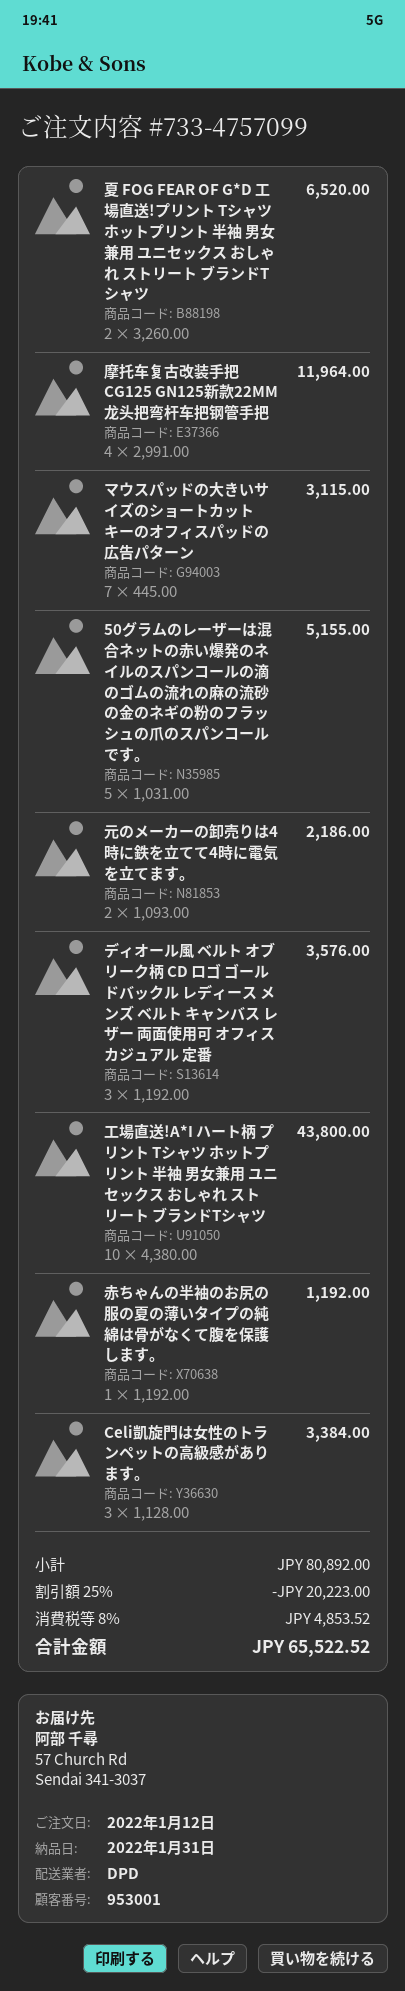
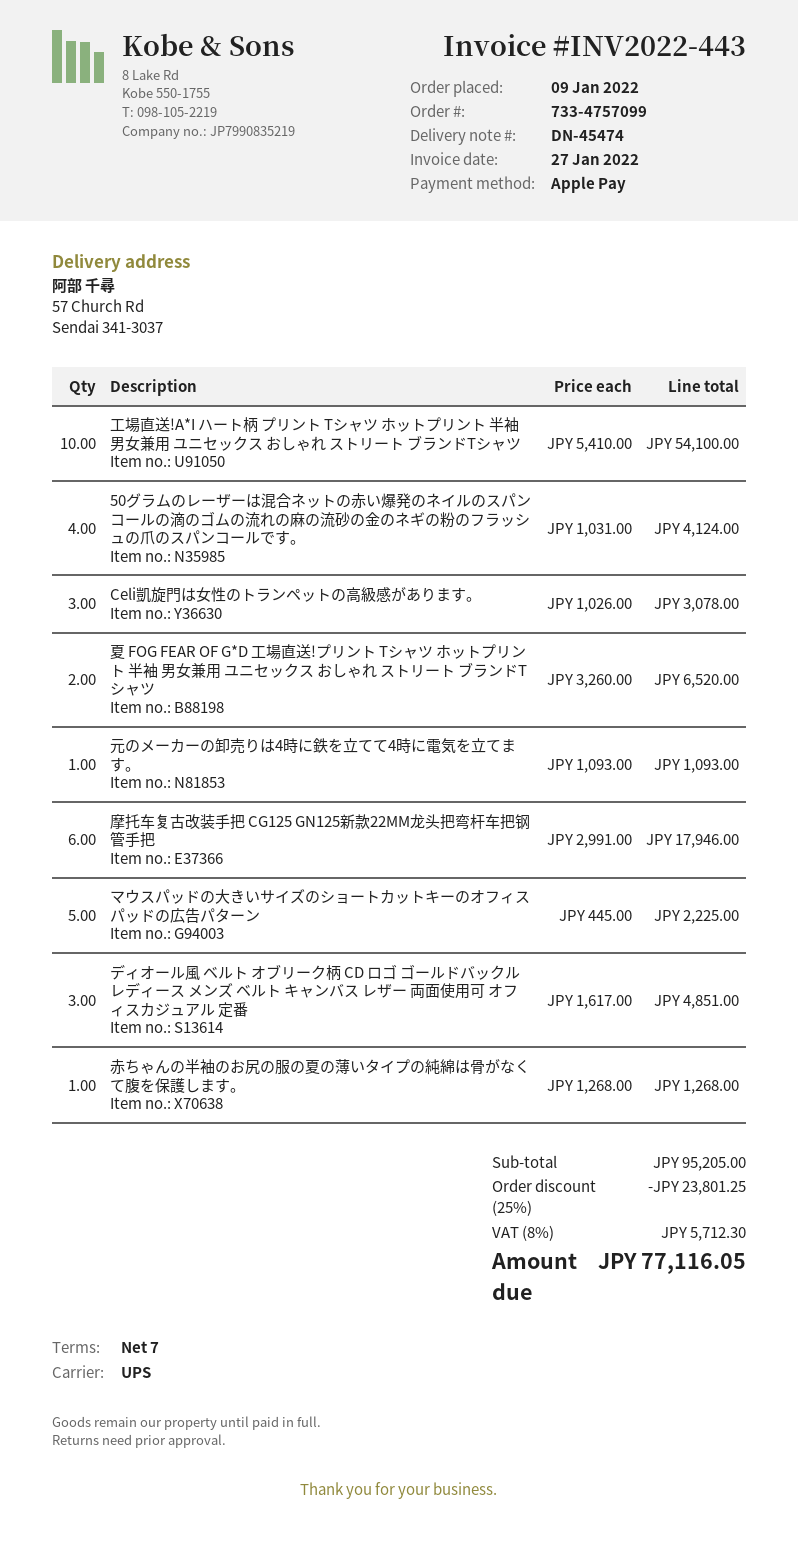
order date: 2022-01-12 -> 2022-01-09
shipping method: DPD -> UPS
摩托车复古改装手把 CG125 GN125新款22MM龙头把弯杆车把钢管手把: 4 x 2991.00 = 11964.00 -> 6 x 2991.00 = 17946.00
マウスパッドの大きいサイズのショートカットキーのオフィスパッドの広告パターン: 7 x 445.00 = 3115.00 -> 5 x 445.00 = 2225.00
50グラムのレーザーは混合ネットの赤い爆発のネイルのスパンコールの滴のゴムの流れの麻の流砂の金のネギの粉のフラッシュの爪のスパンコールです。: 5 x 1031.00 = 5155.00 -> 4 x 1031.00 = 4124.00
元のメーカーの卸売りは4時に鉄を立てて4時に電気を立てます。: 2 x 1093.00 = 2186.00 -> 1 x 1093.00 = 1093.00
ディオール風 ベルト オブリーク柄 CD ロゴ ゴールドバックル レディース メンズ ベルト キャンバス レザー 両面使用可 オフィスカジュアル 定番: 3 x 1192.00 = 3576.00 -> 3 x 1617.00 = 4851.00
工場直送!A*I ハート柄 プリント Tシャツ ホットプリント 半袖 男女兼用 ユニセックス おしゃれ ストリート ブランドTシャツ: 10 x 4380.00 = 43800.00 -> 10 x 5410.00 = 54100.00
赤ちゃんの半袖のお尻の服の夏の薄いタイプの純綿は骨がなくて腹を保護します。: 1 x 1192.00 = 1192.00 -> 1 x 1268.00 = 1268.00
Celi凱旋門は女性のトランペットの高級感があります。: 3 x 1128.00 = 3384.00 -> 3 x 1026.00 = 3078.00
subtotal: 80892.00 -> 95205.00
discount: 25% = 20223.00 -> 25% = 23801.25
tax: 8% = 4853.52 -> 8% = 5712.30
total: 65522.52 -> 77116.05

